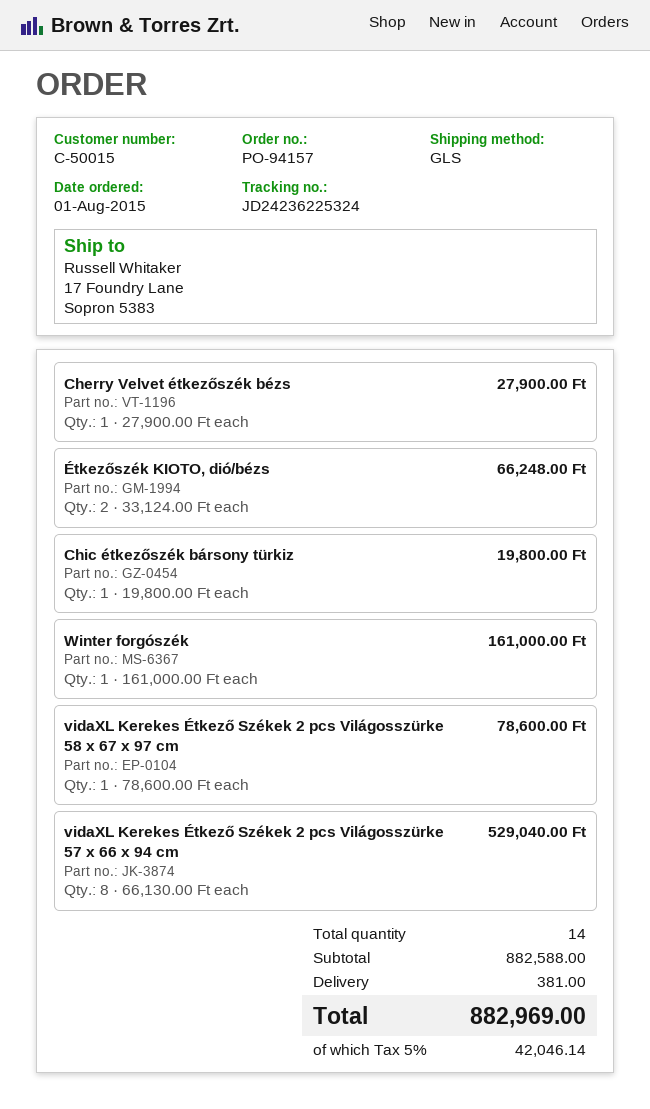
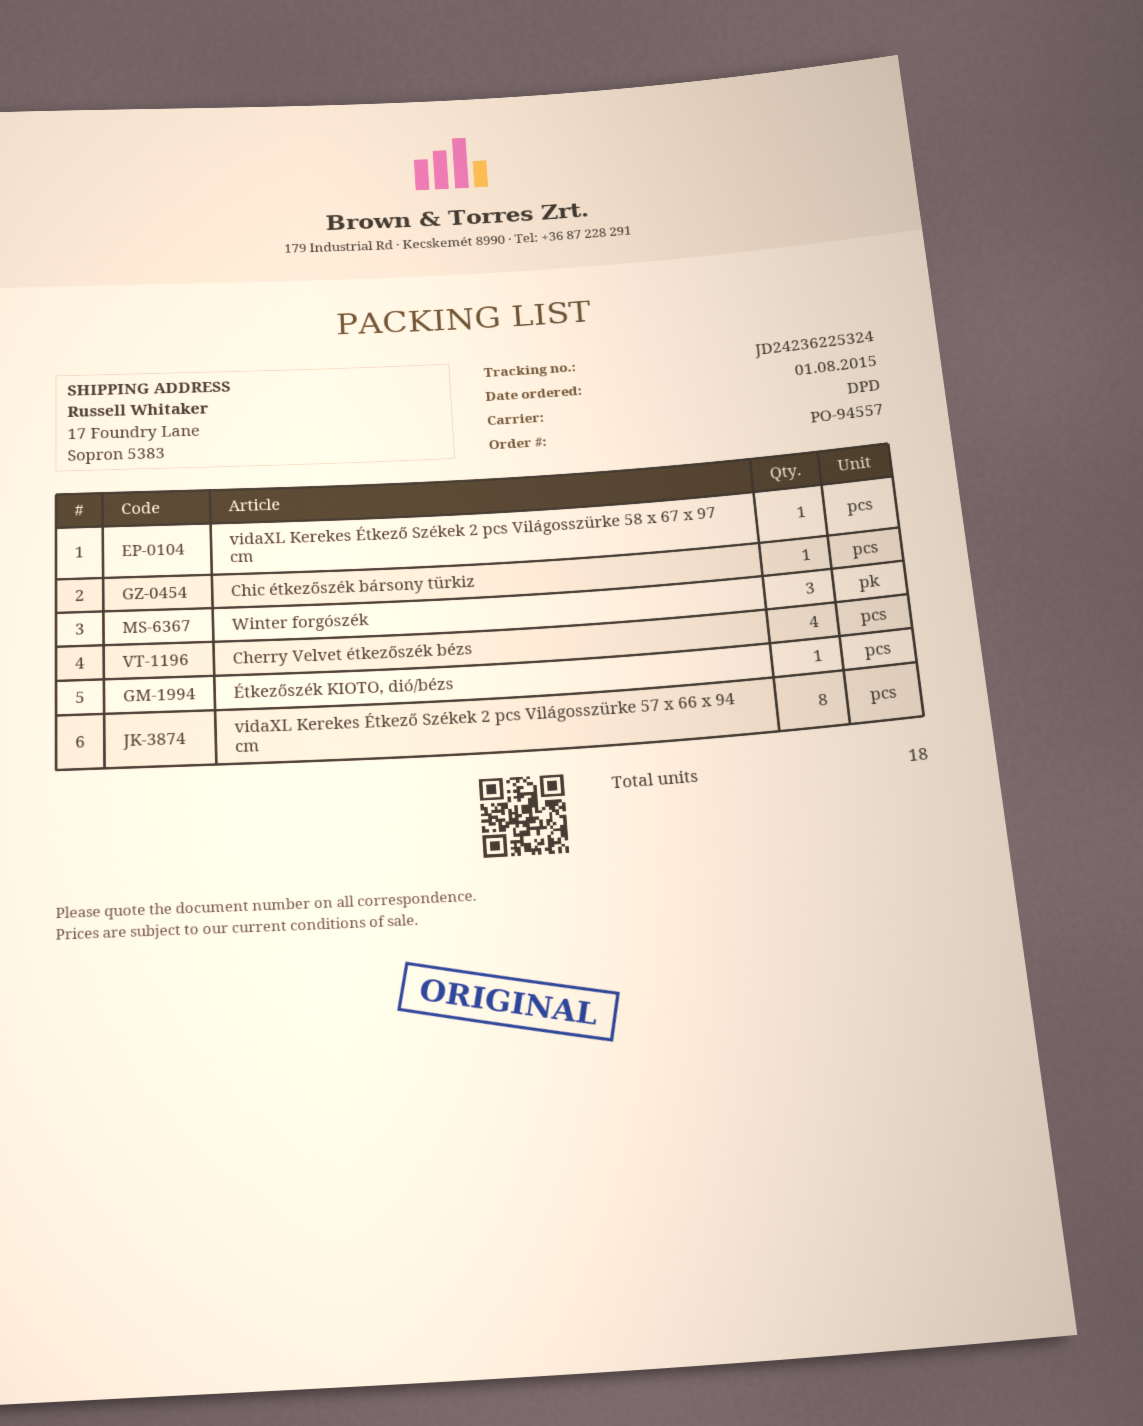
order number: PO-94157 -> PO-94557
shipping method: GLS -> DPD
Cherry Velvet étkezőszék bézs: 1 -> 4
Étkezőszék KIOTO, dió/bézs: 2 -> 1
Winter forgószék: 1 -> 3
total quantity: 14 -> 18

